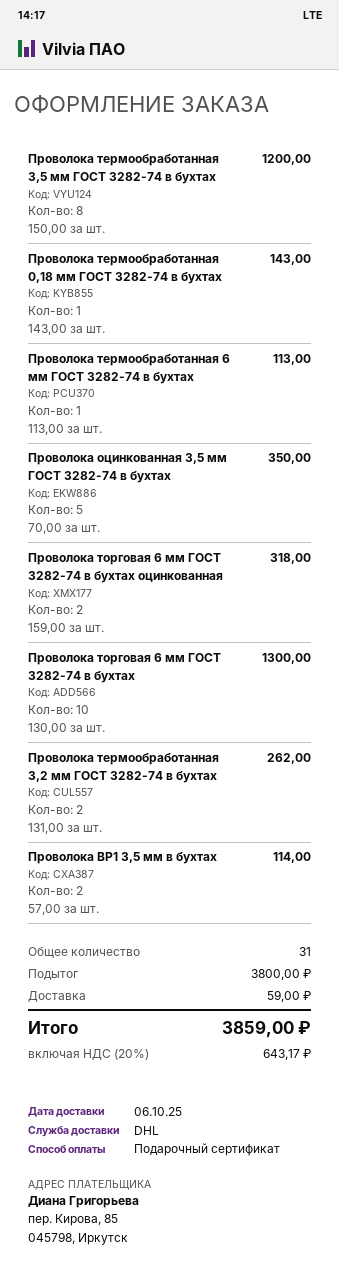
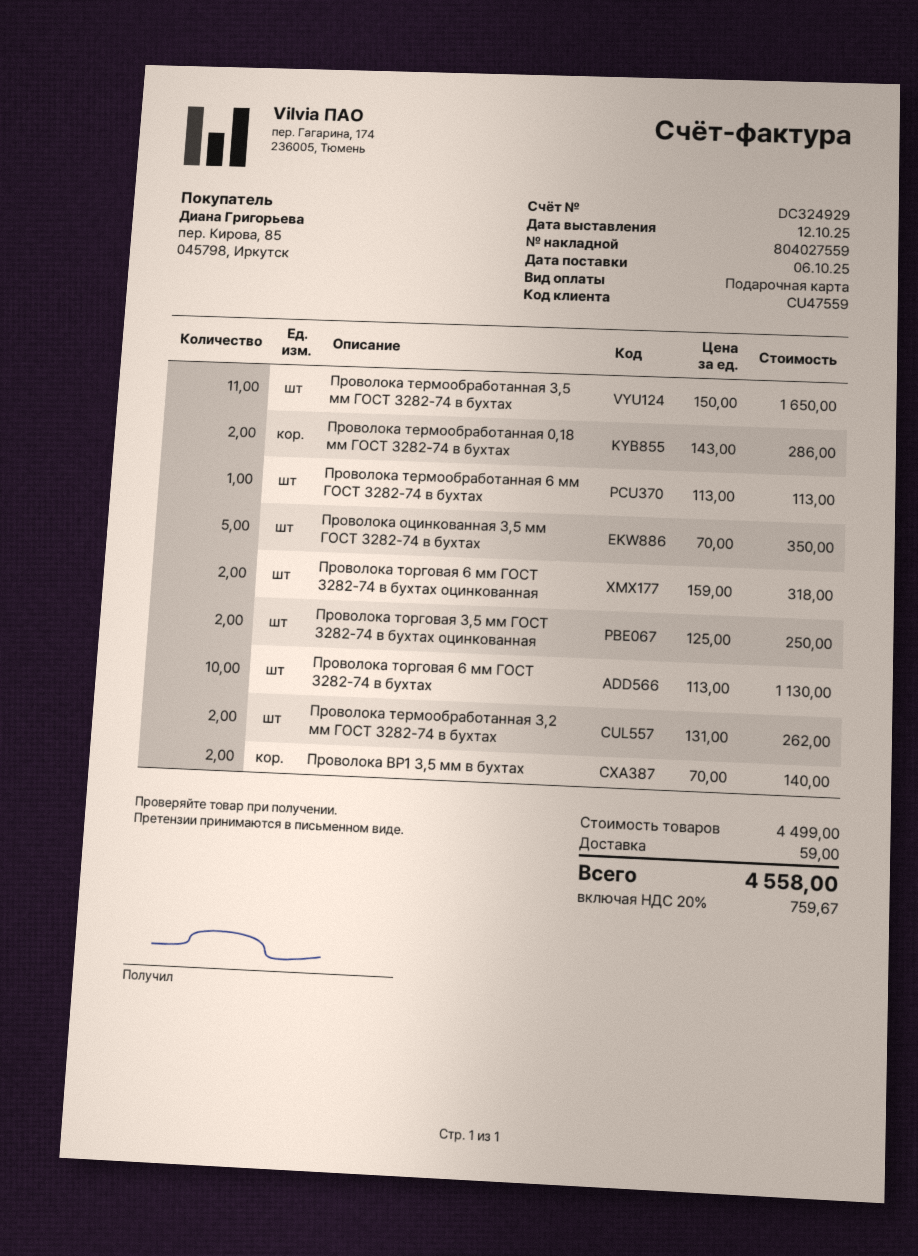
Проволока термообработанная 3,5 мм ГОСТ 3282-74 в бухтах: 8 x 150.00 = 1200.00 -> 11 x 150.00 = 1650.00
Проволока термообработанная 0,18 мм ГОСТ 3282-74 в бухтах: 1 x 143.00 = 143.00 -> 2 x 143.00 = 286.00
Проволока торговая 6 мм ГОСТ 3282-74 в бухтах: 10 x 130.00 = 1300.00 -> 10 x 113.00 = 1130.00
Проволока ВР1 3,5 мм в бухтах: 2 x 57.00 = 114.00 -> 2 x 70.00 = 140.00
Проволока торговая 3,5 мм ГОСТ 3282-74 в бухтах оцинкованная: none -> 2 x 125.00 = 250.00
subtotal: 3800.00 -> 4499.00
tax: 20% = 643.17 -> 20% = 759.67
total: 3859.00 -> 4558.00

